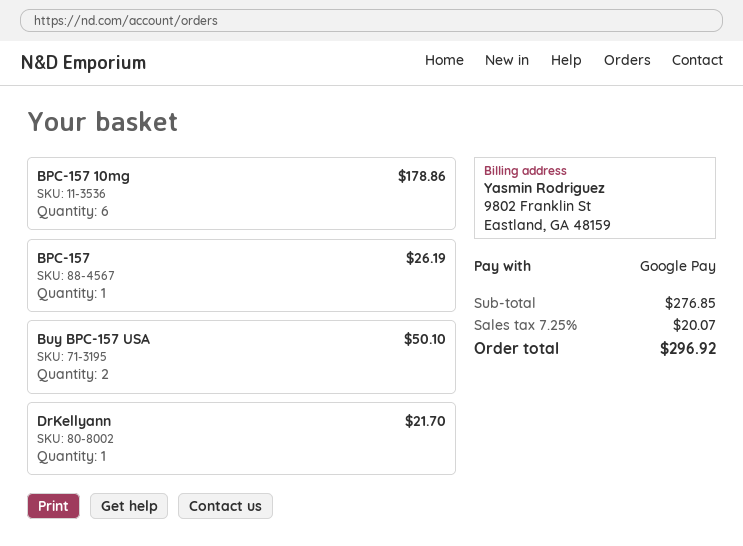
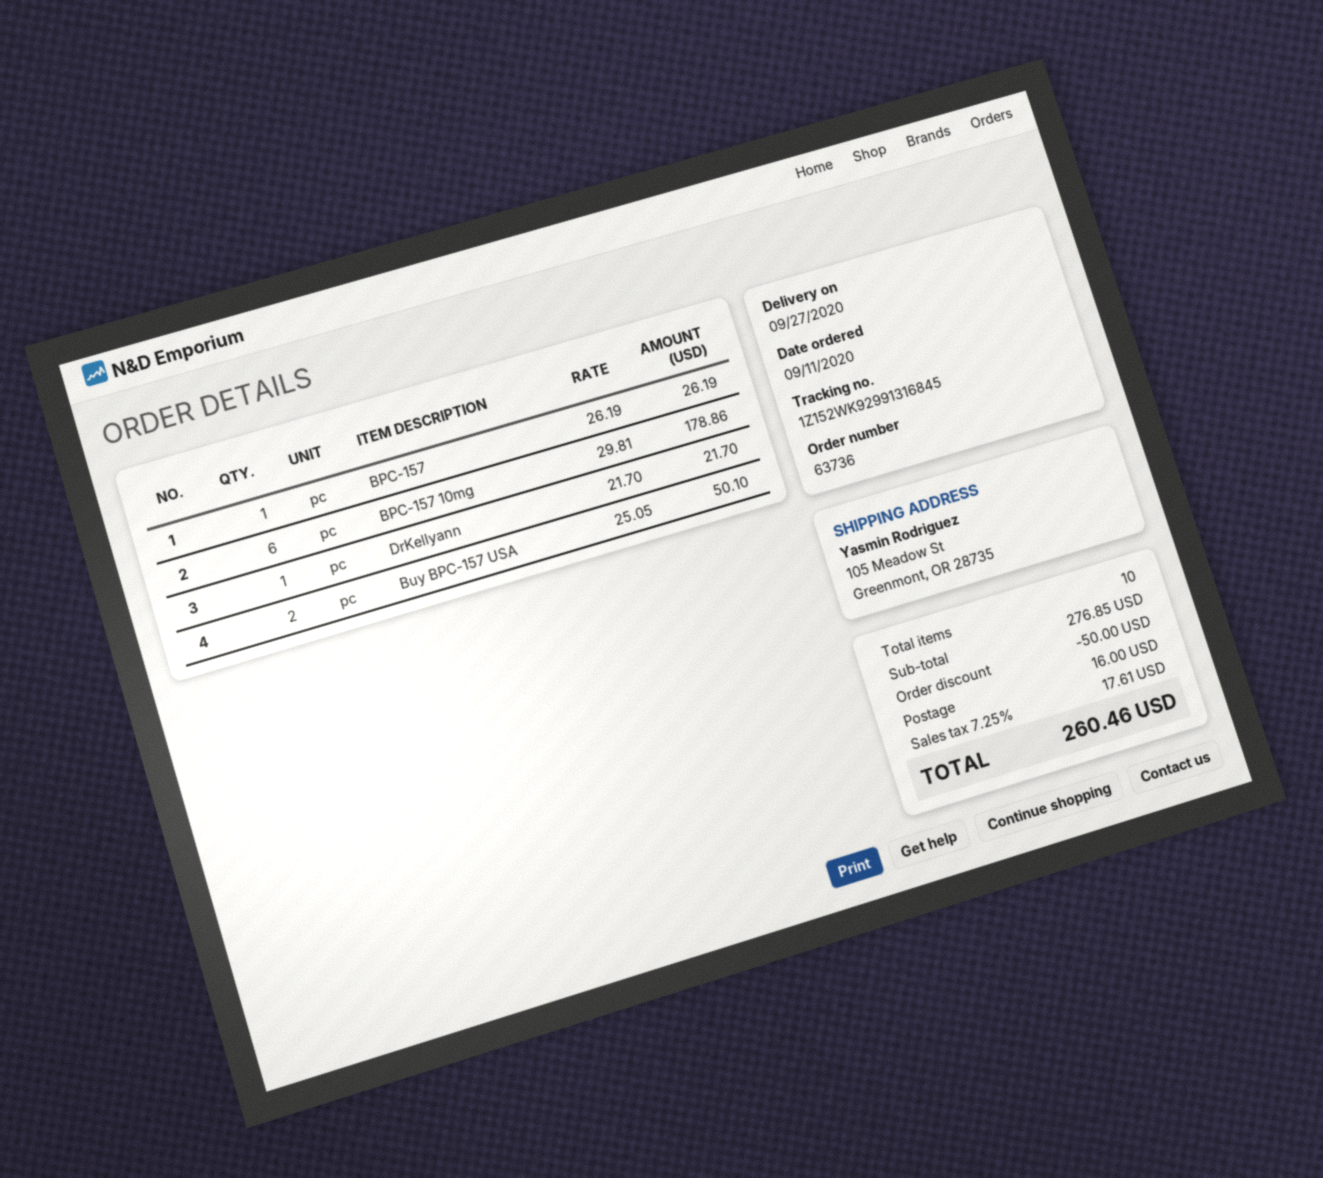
discount: none -> 50.00
shipping: none -> 16.00
tax: 7.25% = 20.07 -> 7.25% = 17.61
total: 296.92 -> 260.46

